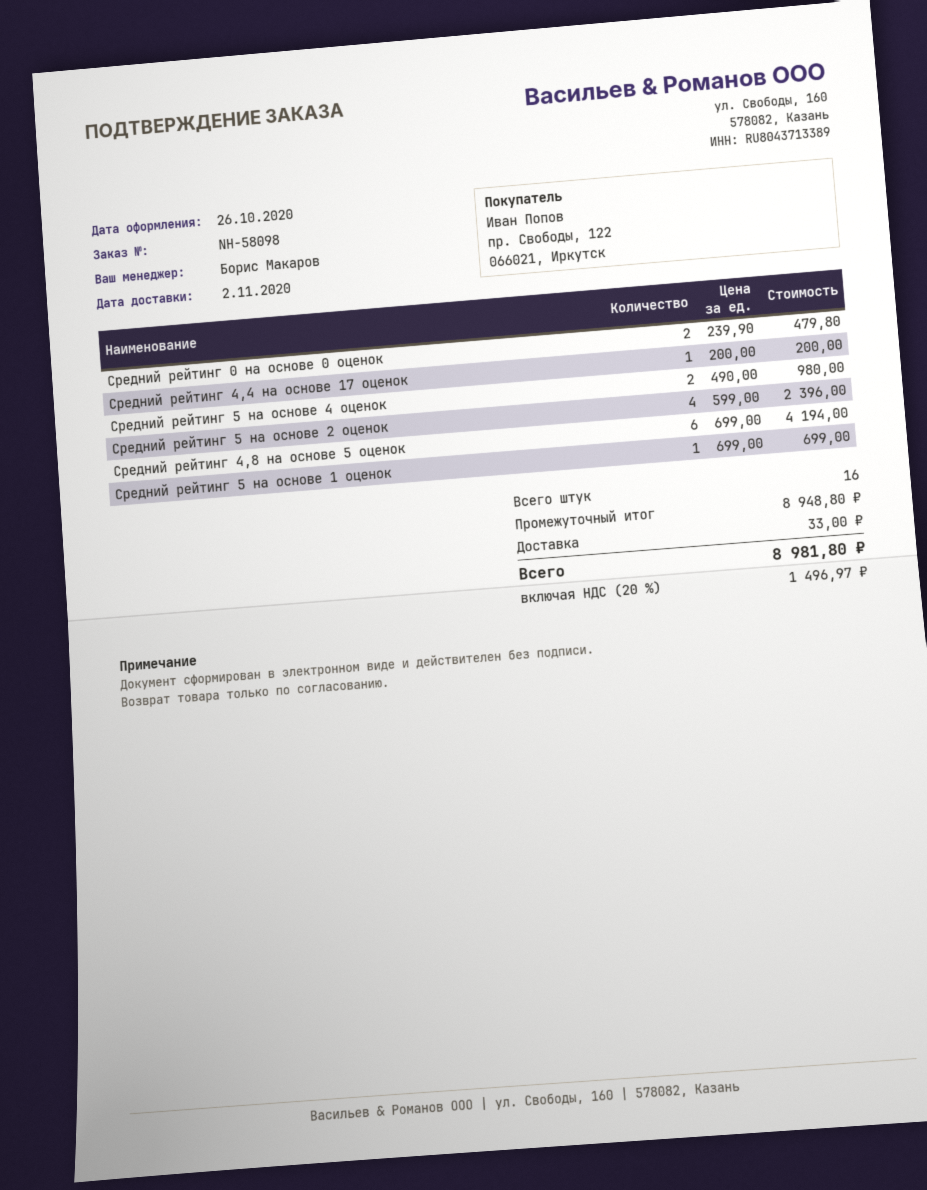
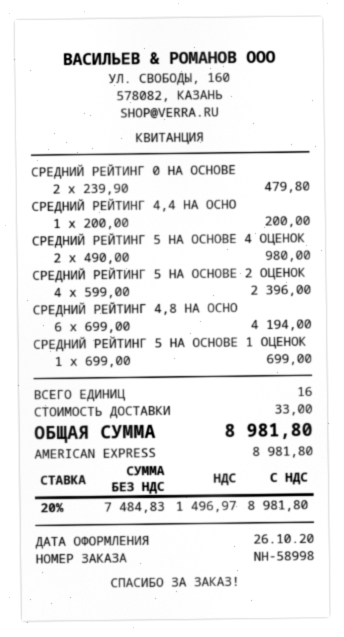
order number: NH-58098 -> NH-58998

